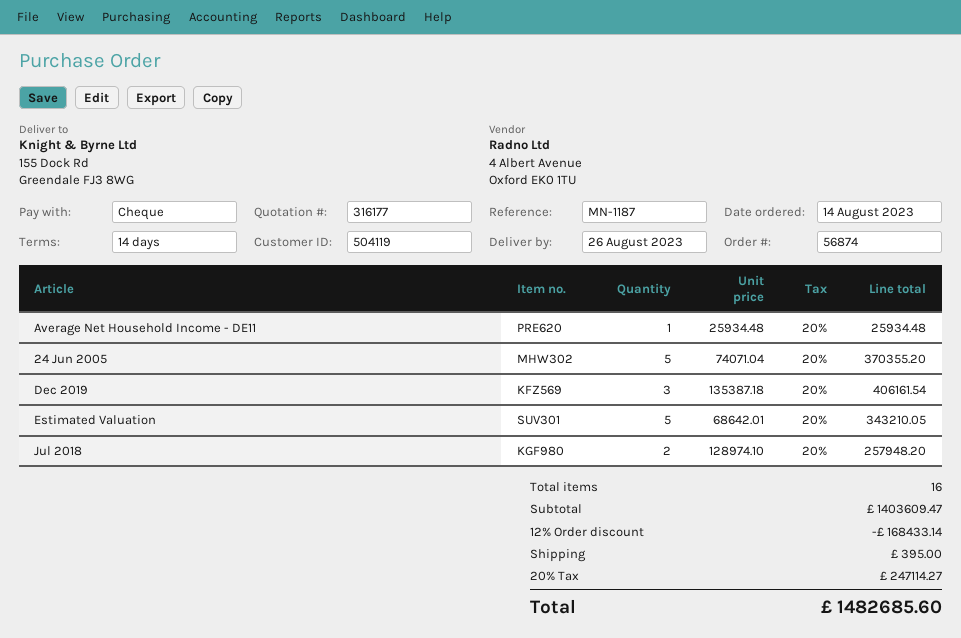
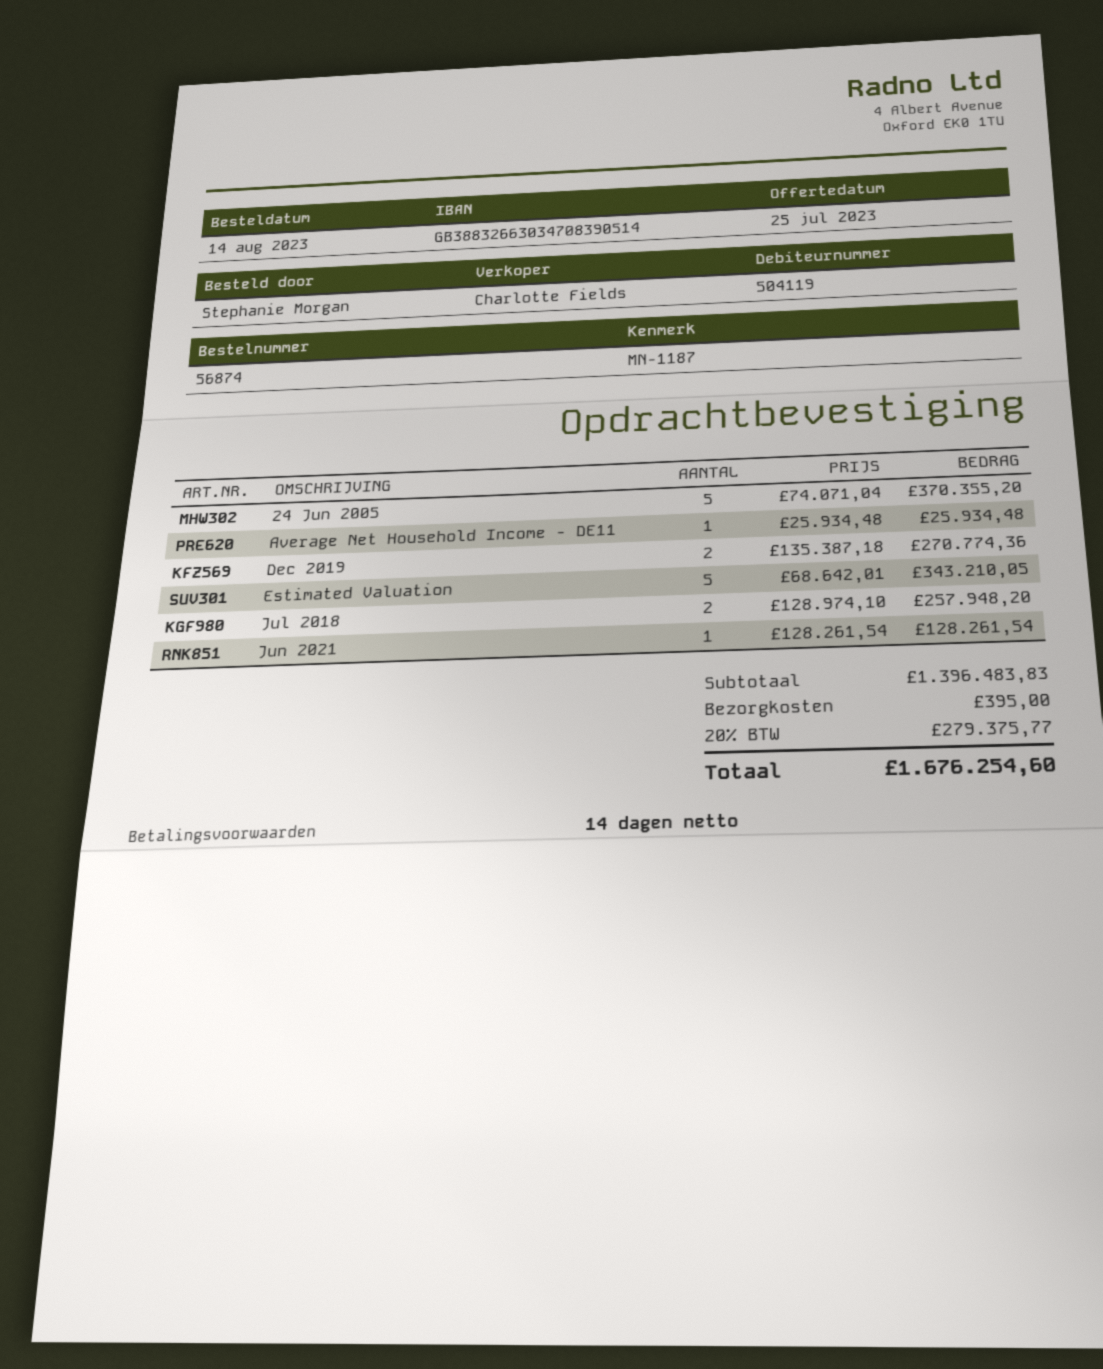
Dec 2019: 3 x 135387.18 = 406161.54 -> 2 x 135387.18 = 270774.36
Jun 2021: none -> 1 x 128261.54 = 128261.54
subtotal: 1403609.47 -> 1396483.83
discount: 12% = 168433.14 -> none
tax: 20% = 247114.27 -> 20% = 279375.77
total: 1482685.60 -> 1676254.60

